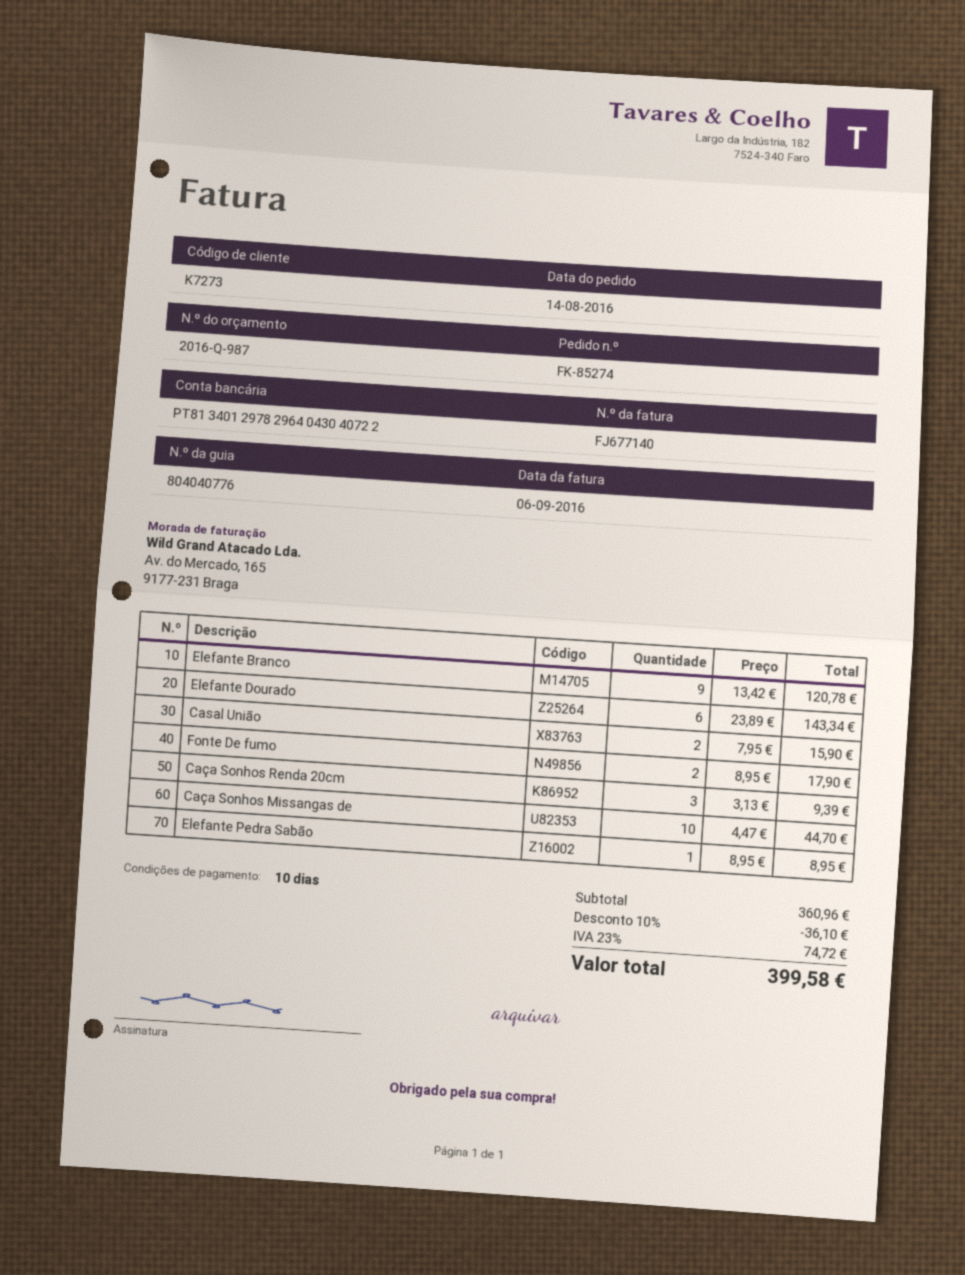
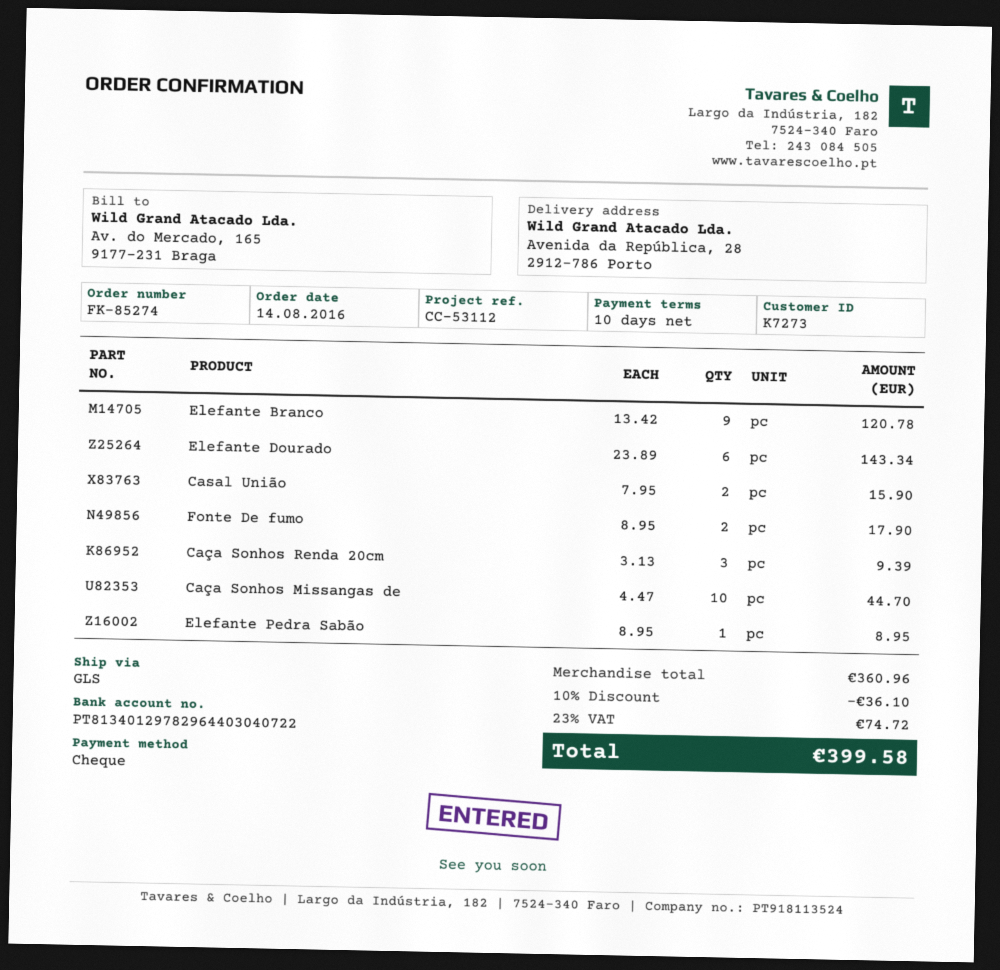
bank account: PT81340129782964043040722 -> PT81340129782964403040722

